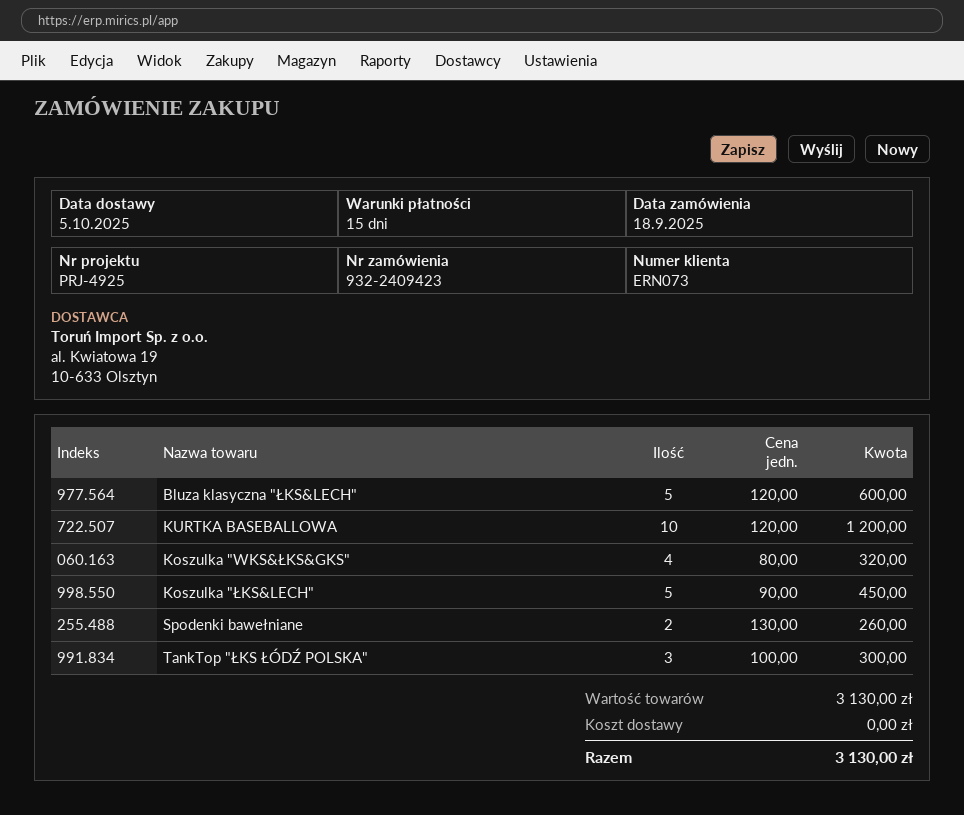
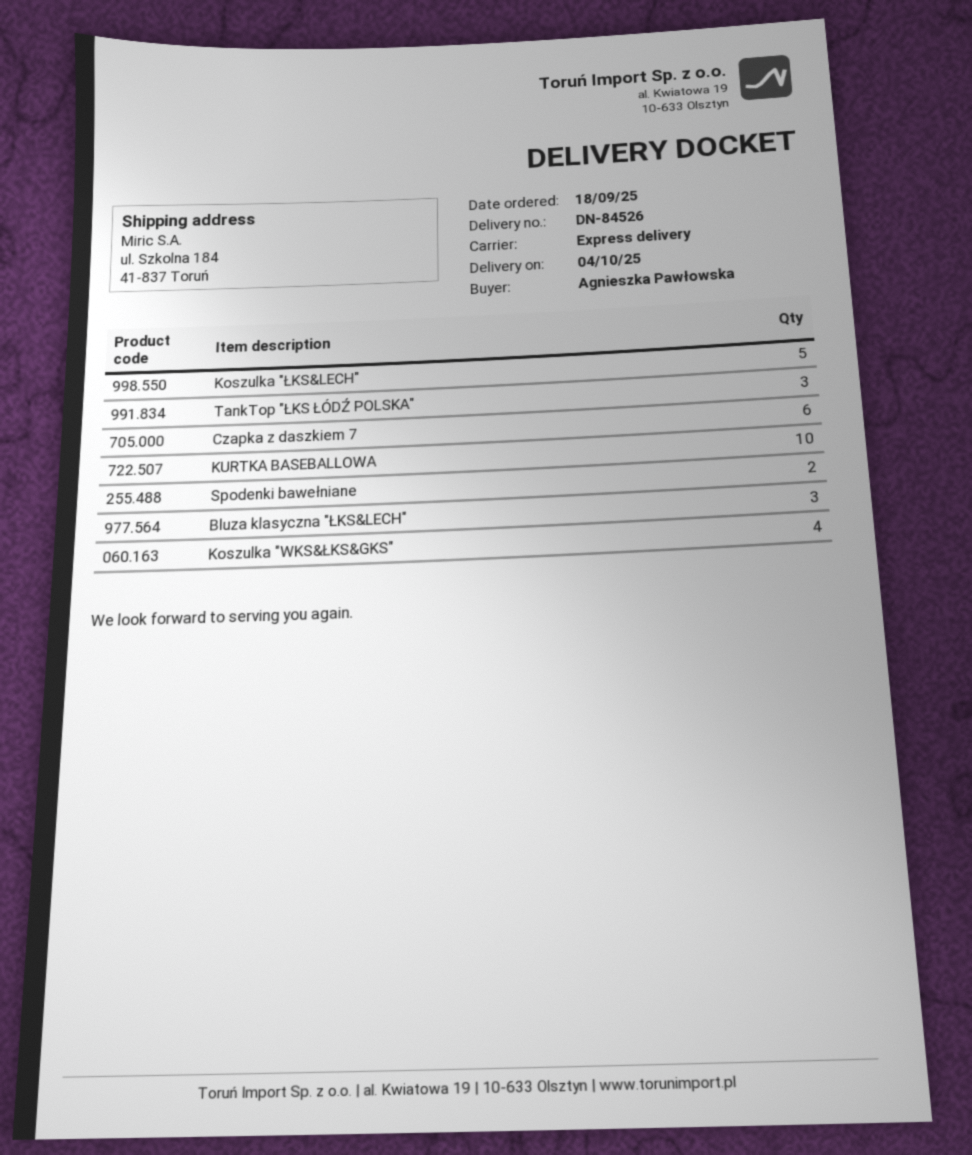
delivery date: 2025-10-05 -> 2025-10-04
Bluza klasyczna "ŁKS&LECH": 5 -> 3
Czapka z daszkiem 7: none -> 6

